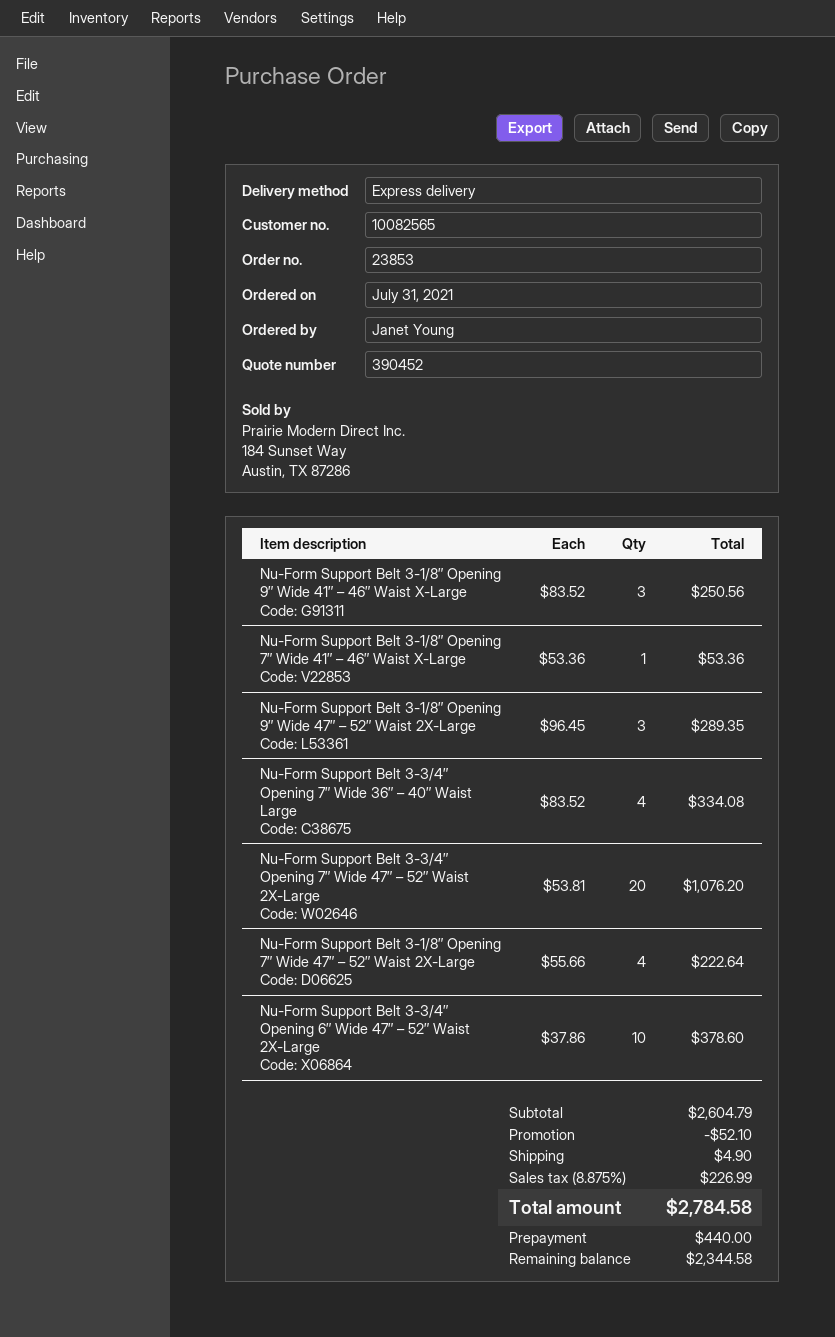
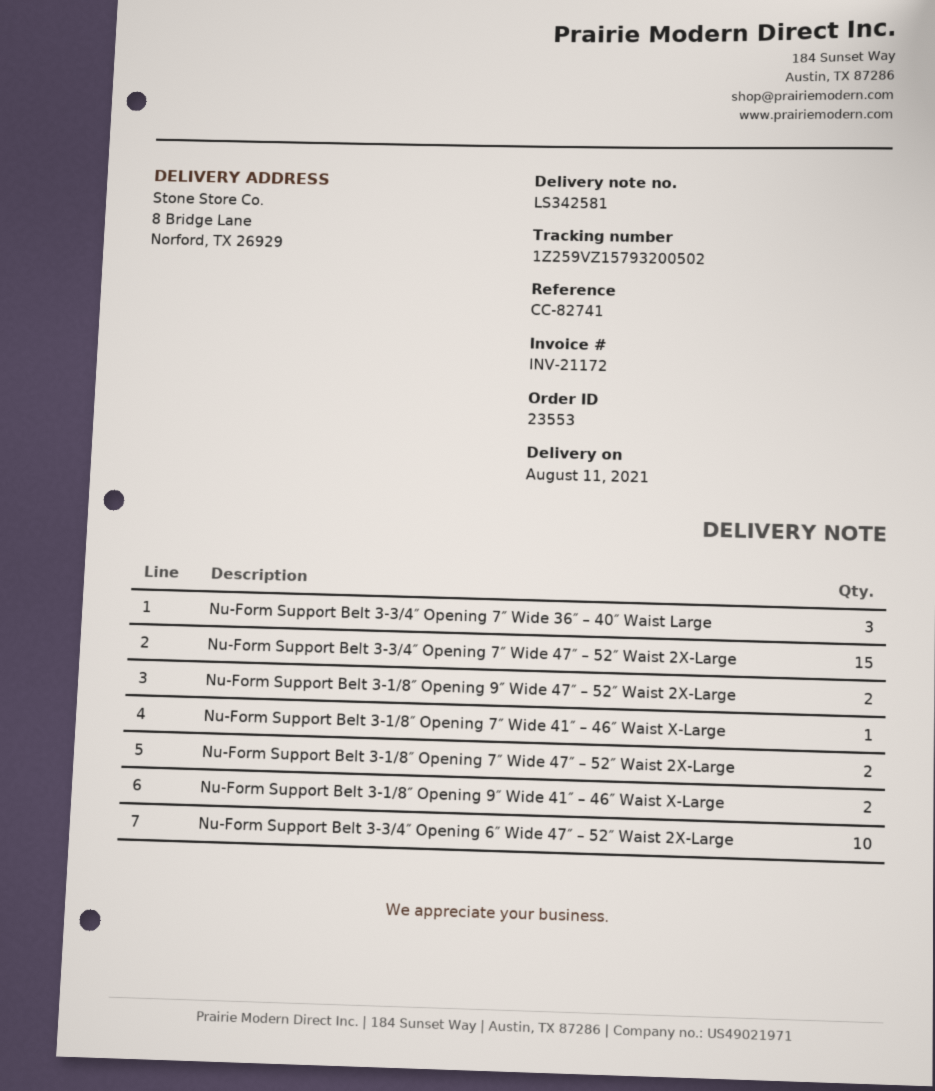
order number: 23853 -> 23553
Nu-Form Support Belt 3-1/8″ Opening 9″ Wide 41″ – 46″ Waist X-Large: 3 -> 2
Nu-Form Support Belt 3-1/8″ Opening 9″ Wide 47″ – 52″ Waist 2X-Large: 3 -> 2
Nu-Form Support Belt 3-3/4″ Opening 7″ Wide 36″ – 40″ Waist Large: 4 -> 3
Nu-Form Support Belt 3-3/4″ Opening 7″ Wide 47″ – 52″ Waist 2X-Large: 20 -> 15
Nu-Form Support Belt 3-1/8″ Opening 7″ Wide 47″ – 52″ Waist 2X-Large: 4 -> 2

